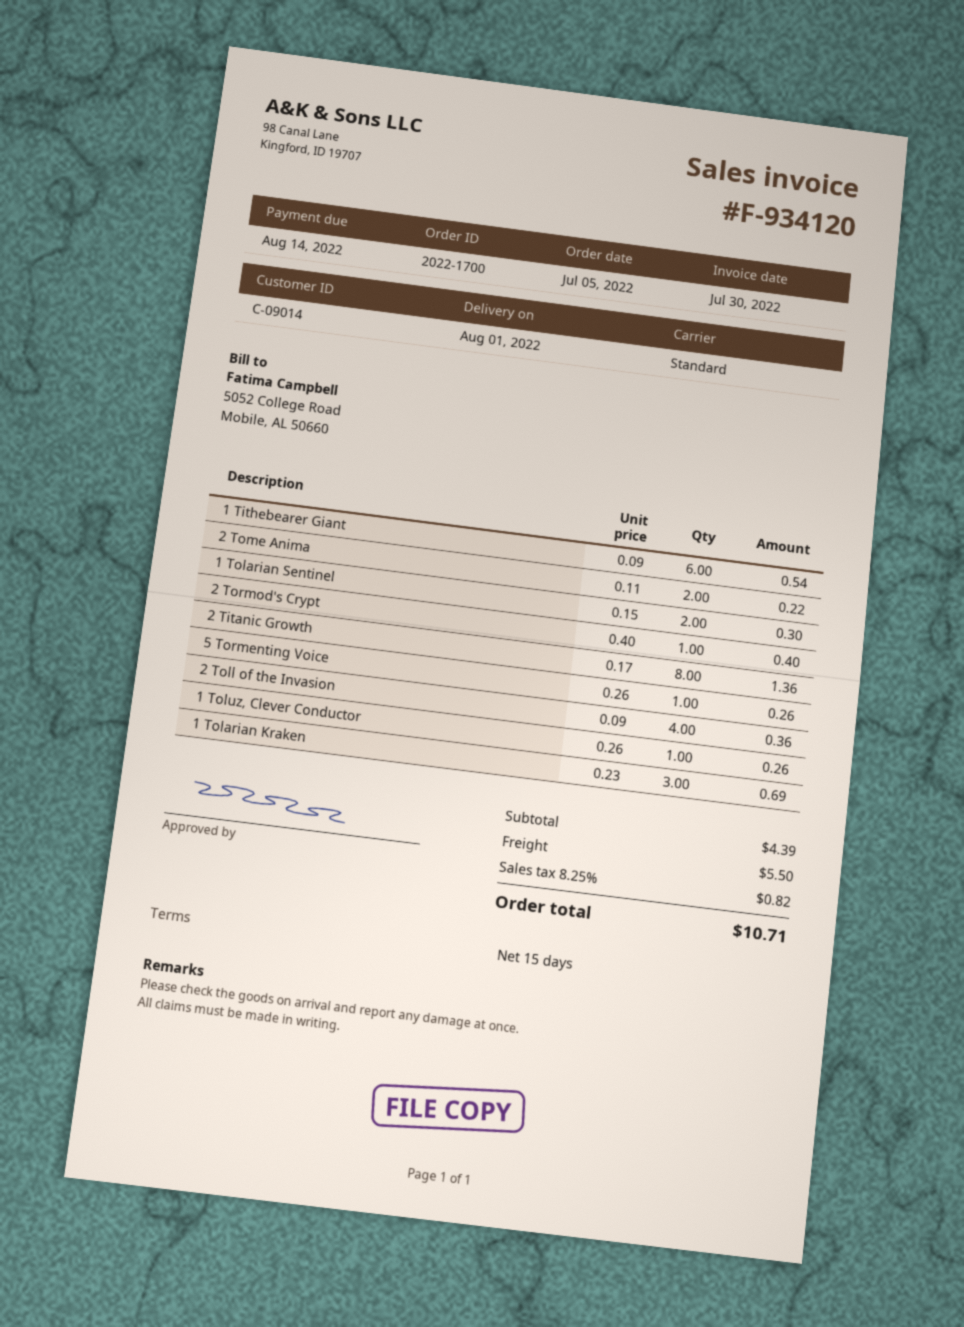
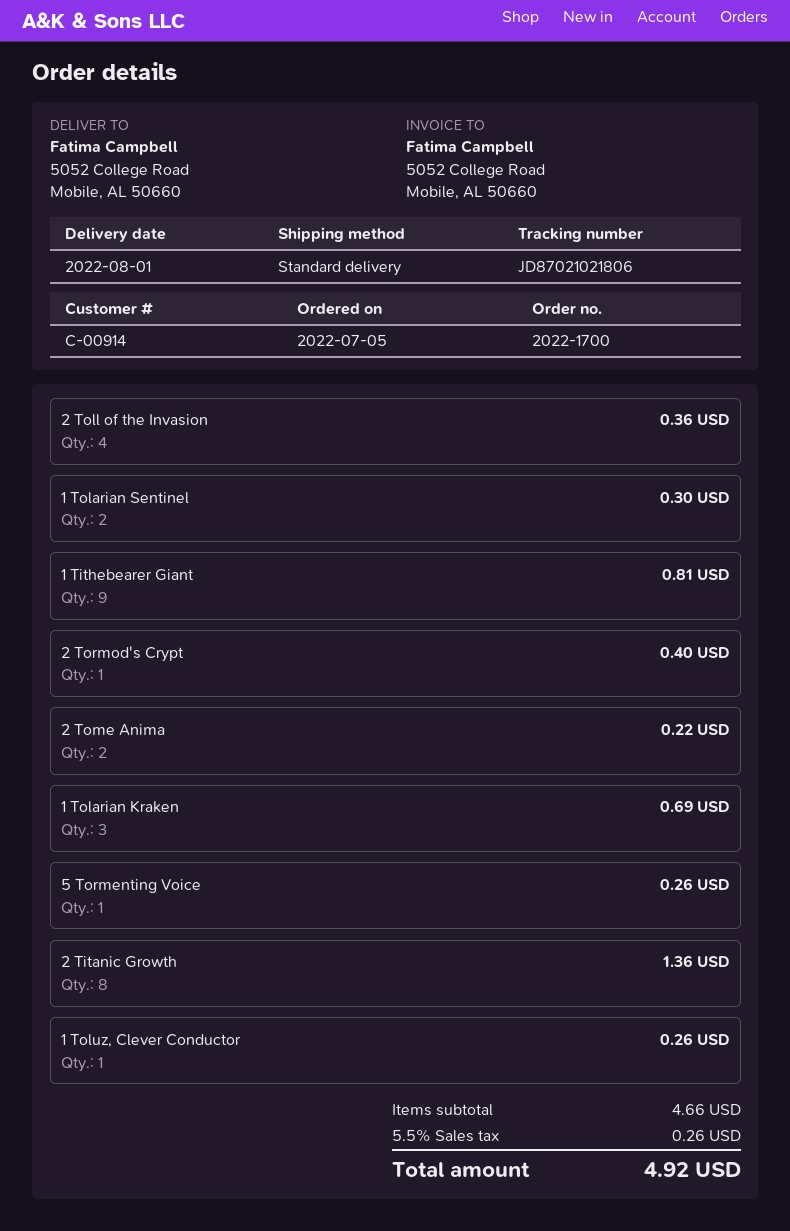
customer number: C-09014 -> C-00914
1 Tithebearer Giant: 6 for 0.54 -> 9 for 0.81
subtotal: 4.39 -> 4.66
shipping: 5.50 -> none
tax: 8.25% = 0.82 -> 5.5% = 0.26
total: 10.71 -> 4.92

